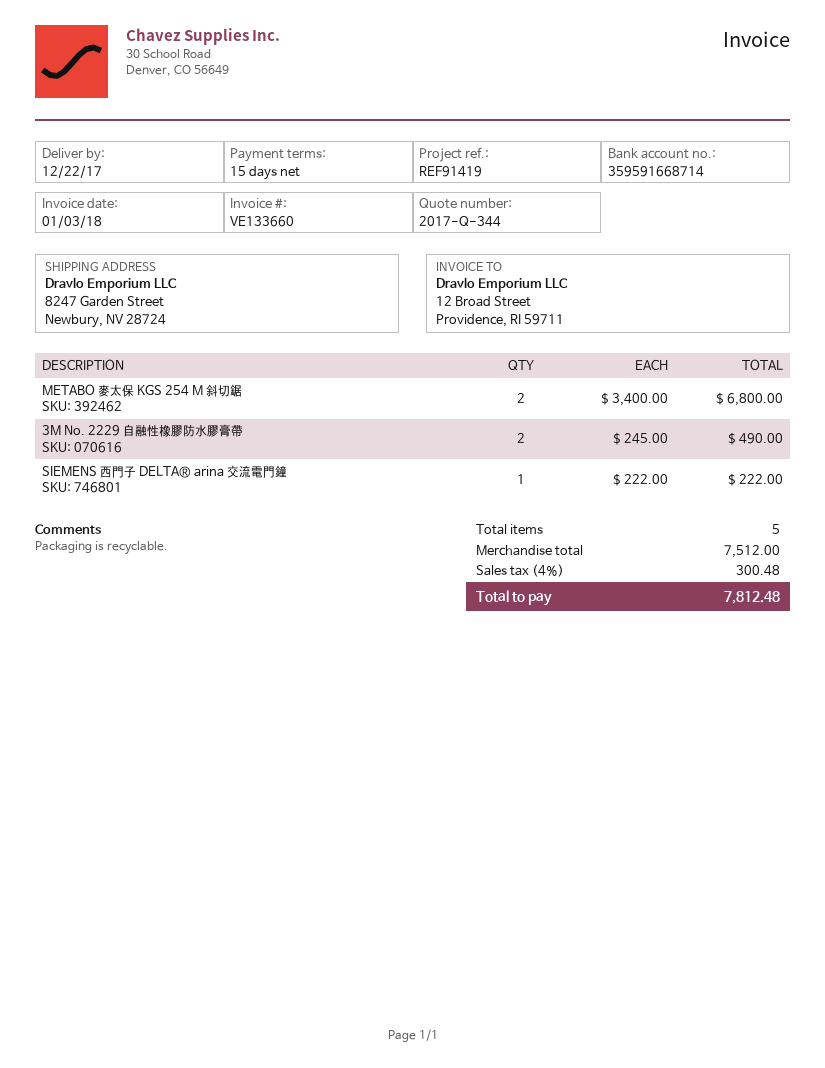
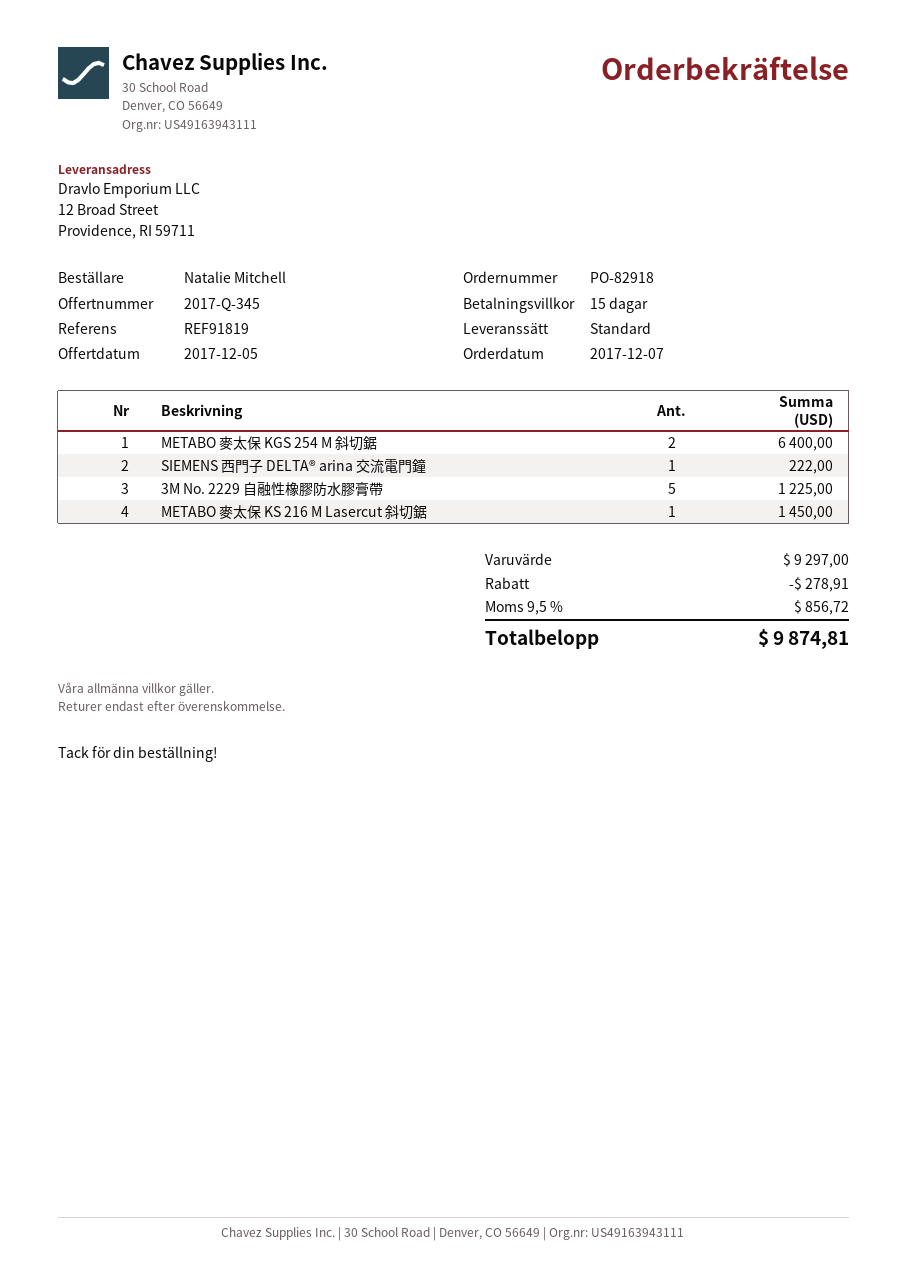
quote number: 2017-Q-344 -> 2017-Q-345
reference: REF91419 -> REF91819
ship to: 8247 Garden Street, Newbury, NV 28724 -> 12 Broad Street, Providence, RI 59711
METABO 麥太保 KGS 254 M 斜切鋸: 2 for 6800.00 -> 2 for 6400.00
3M No. 2229 自融性橡膠防水膠膏帶: 2 for 490.00 -> 5 for 1225.00
METABO 麥太保 KS 216 M Lasercut 斜切鋸: none -> 1 for 1450.00
subtotal: 7512.00 -> 9297.00
discount: none -> 278.91
tax: 4% = 300.48 -> 9.5% = 856.72
total: 7812.48 -> 9874.81

